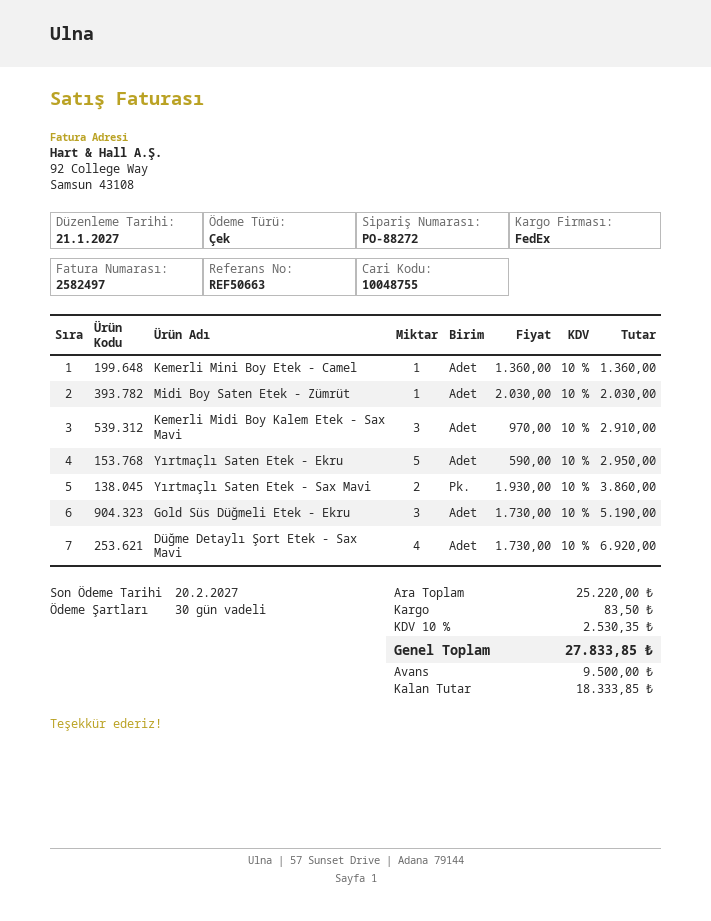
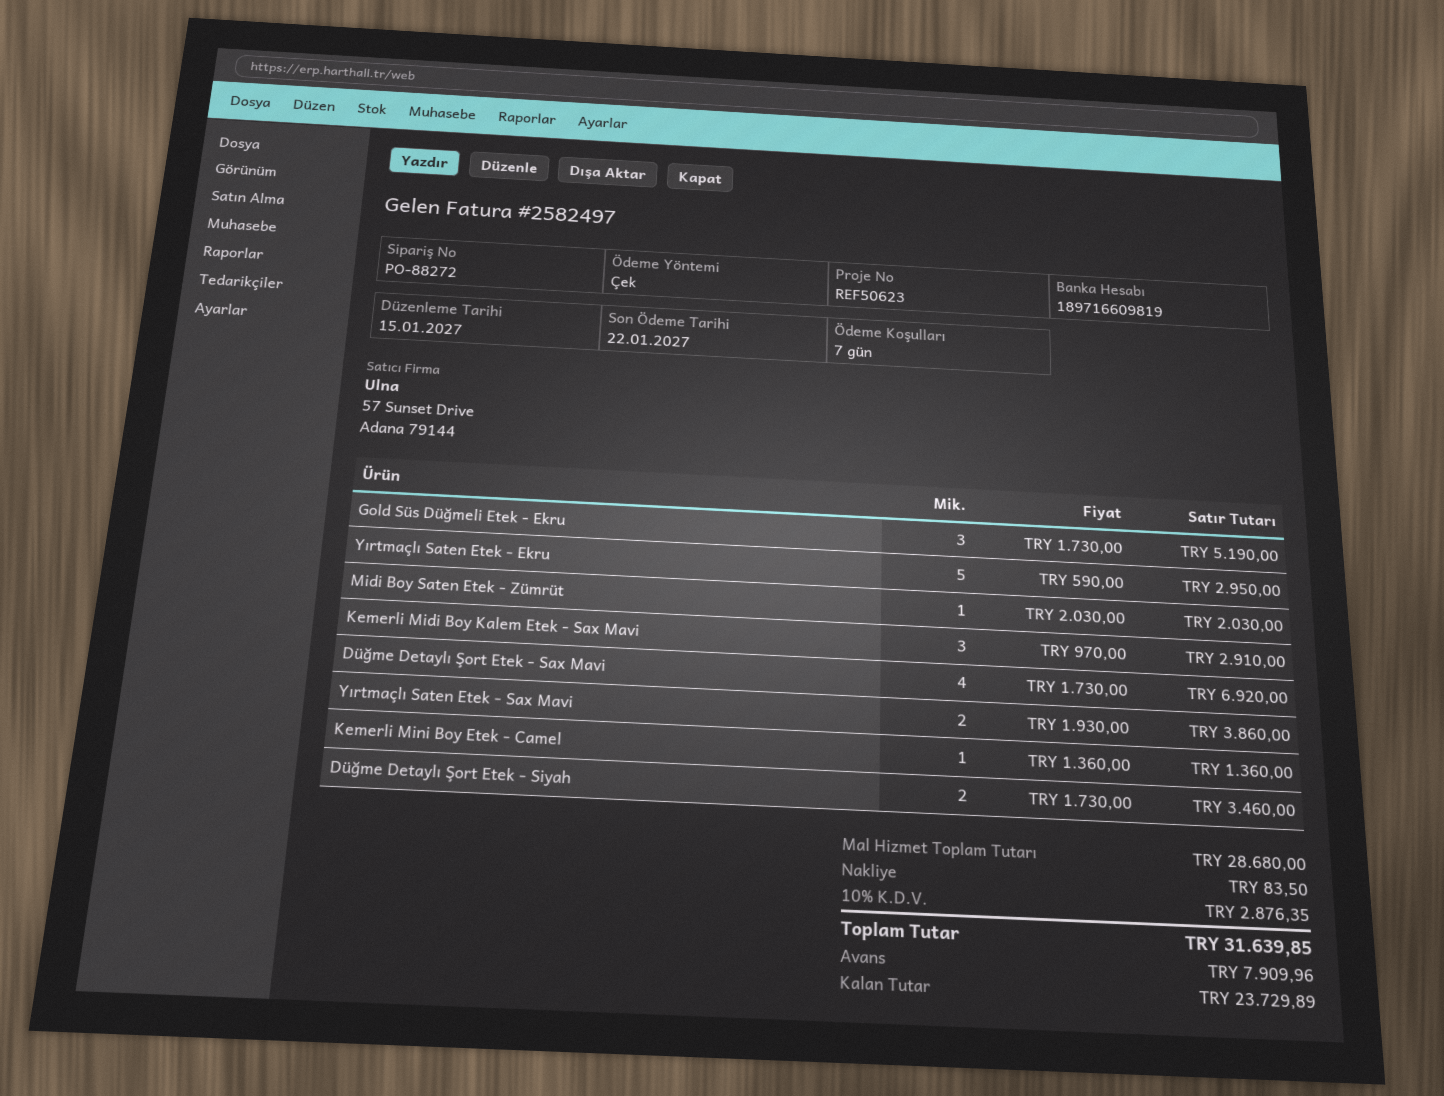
invoice date: 2027-01-21 -> 2027-01-15
payment terms: 30 days -> 7 days
due date: 2027-02-20 -> 2027-01-22
reference: REF50663 -> REF50623
Düğme Detaylı Şort Etek - Siyah: none -> 2 x 1730.00 = 3460.00
subtotal: 25220.00 -> 28680.00
tax: 10% = 2530.35 -> 10% = 2876.35
total: 27833.85 -> 31639.85
deposit: 9500.00 -> 7909.96
balance: 18333.85 -> 23729.89

